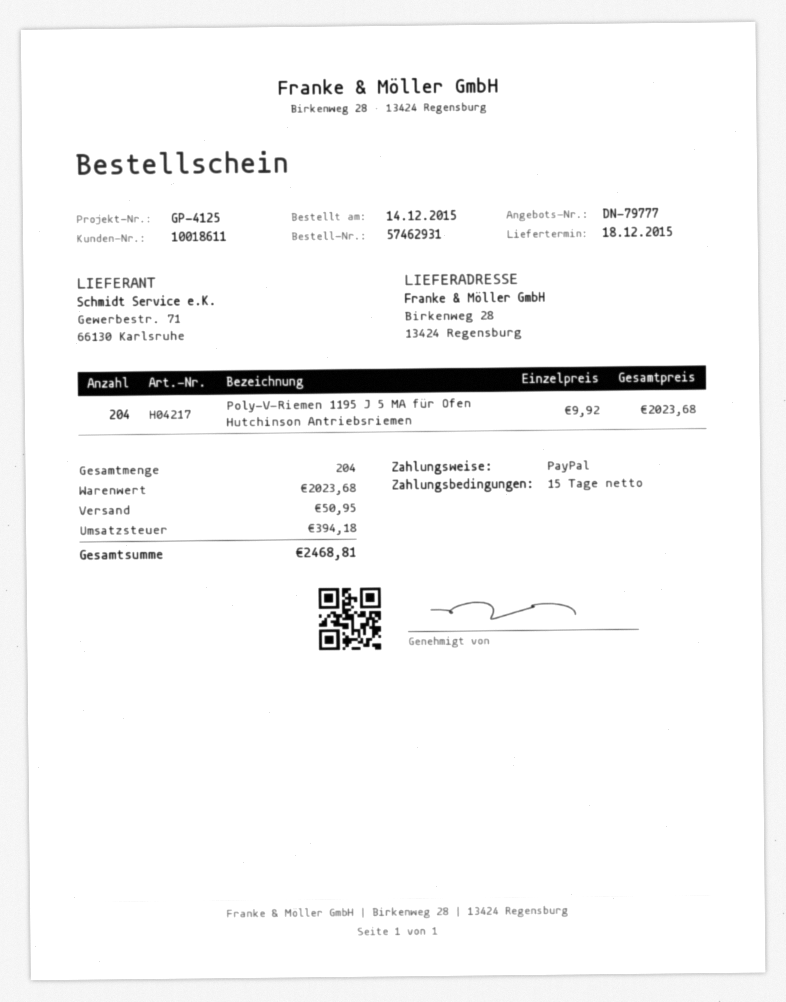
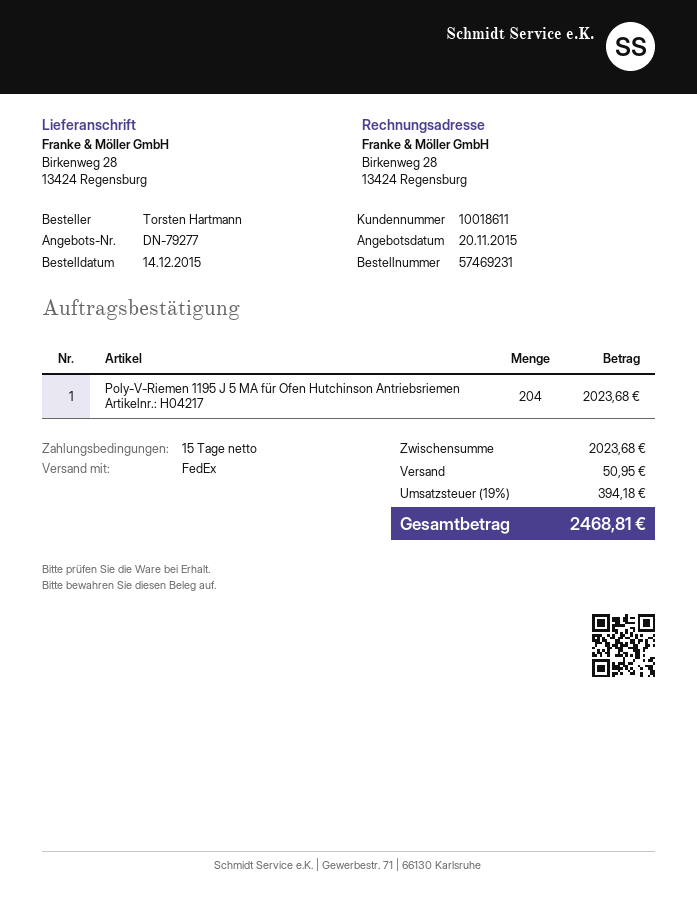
quote number: DN-79777 -> DN-79277
order number: 57462931 -> 57469231

